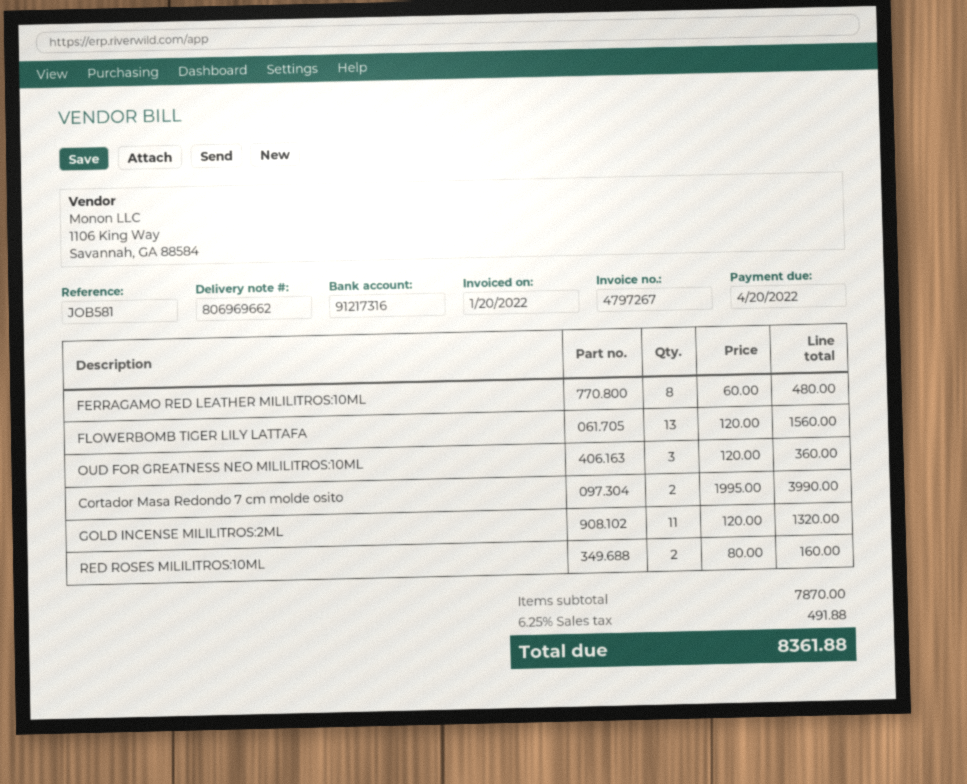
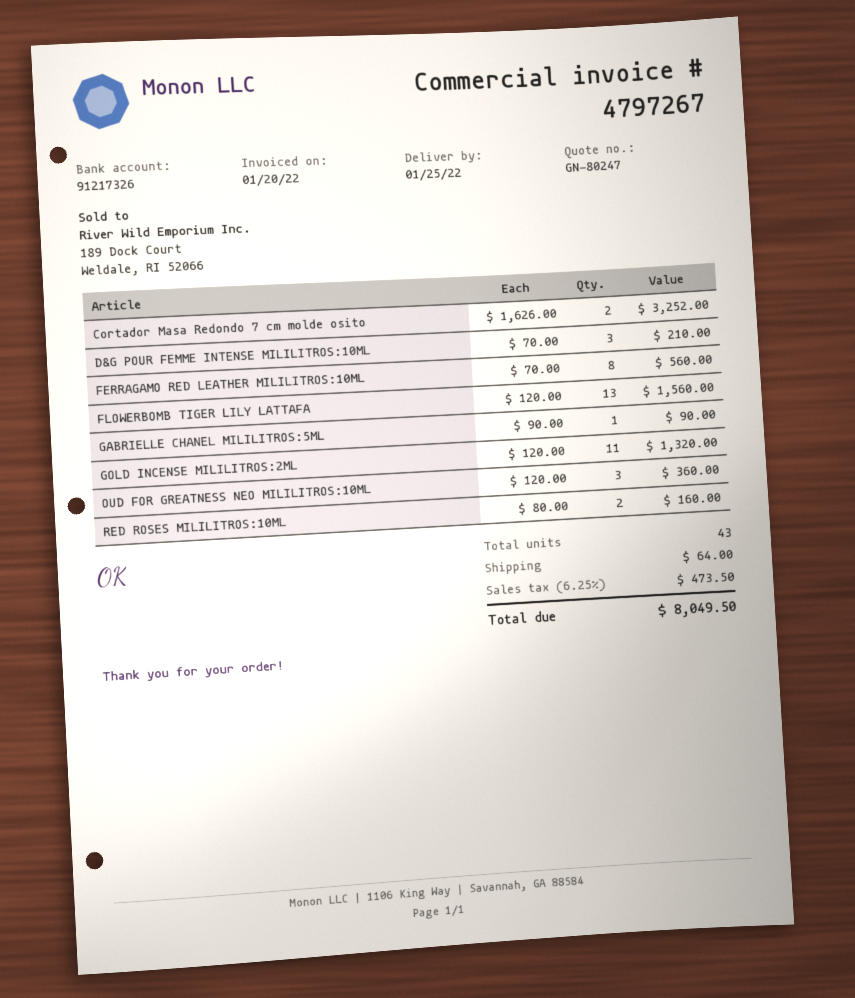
bank account: 91217316 -> 91217326
FERRAGAMO RED LEATHER MILILITROS:10ML: 8 x 60.00 = 480.00 -> 8 x 70.00 = 560.00
Cortador Masa Redondo 7 cm molde osito: 2 x 1995.00 = 3990.00 -> 2 x 1626.00 = 3252.00
D&G POUR FEMME INTENSE MILILITROS:10ML: none -> 3 x 70.00 = 210.00
GABRIELLE CHANEL MILILITROS:5ML: none -> 1 x 90.00 = 90.00
shipping: none -> 64.00
tax: 6.25% = 491.88 -> 6.25% = 473.50
total: 8361.88 -> 8049.50

